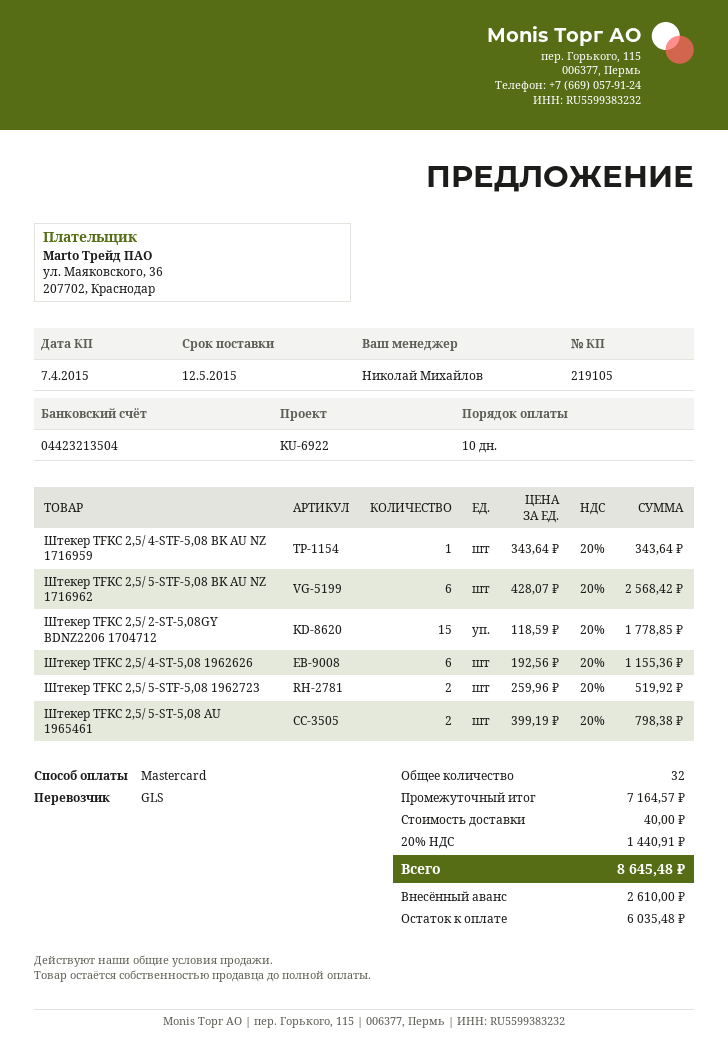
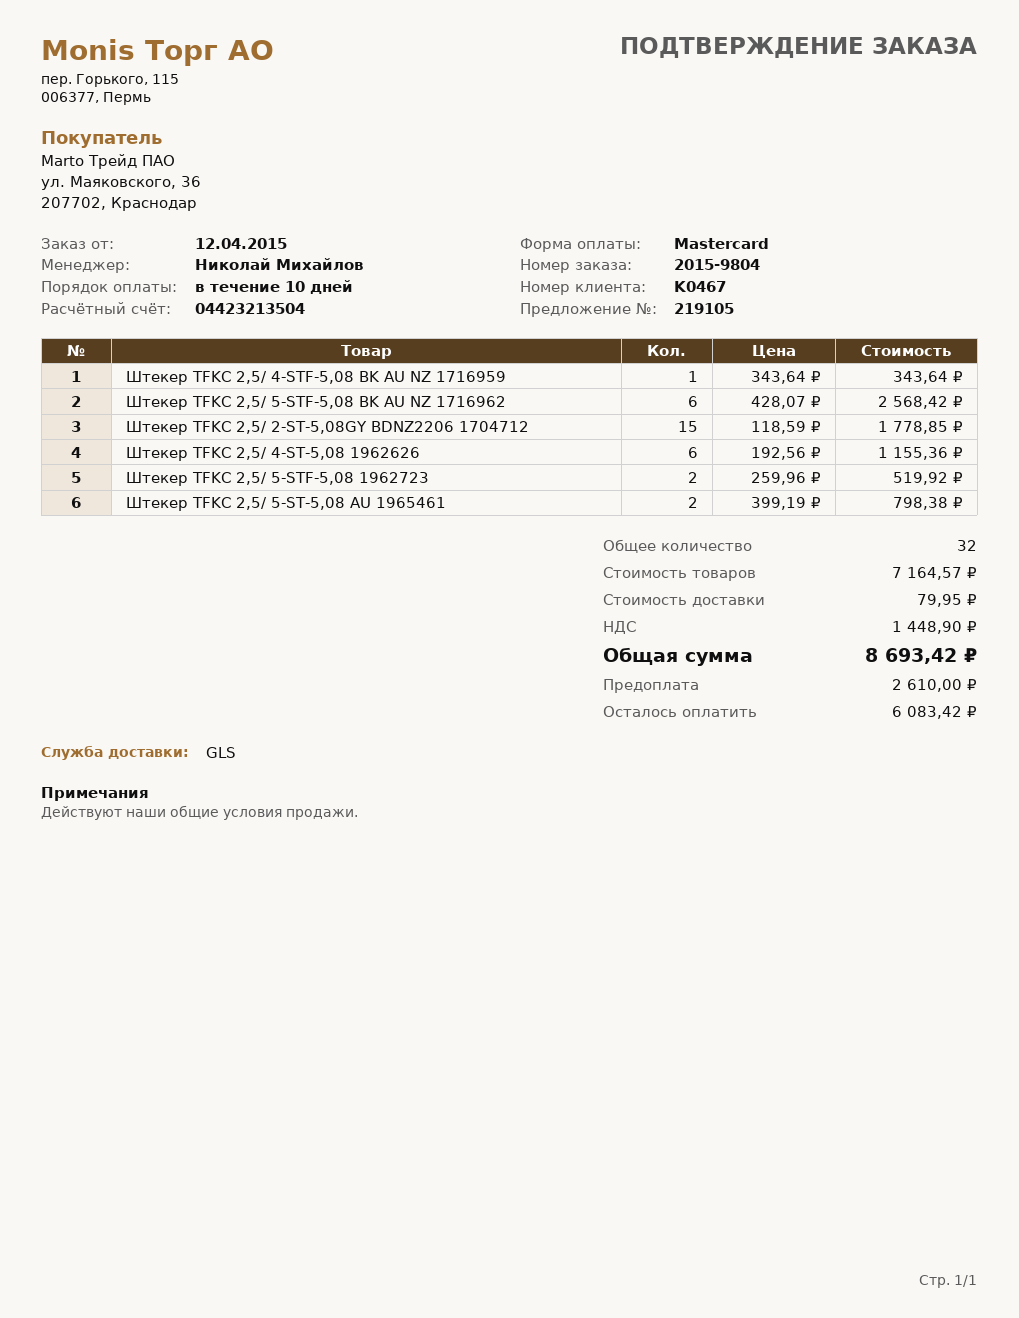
shipping: 40.00 -> 79.95
tax: 1440.91 -> 1448.90
total: 8645.48 -> 8693.42
balance: 6035.48 -> 6083.42

